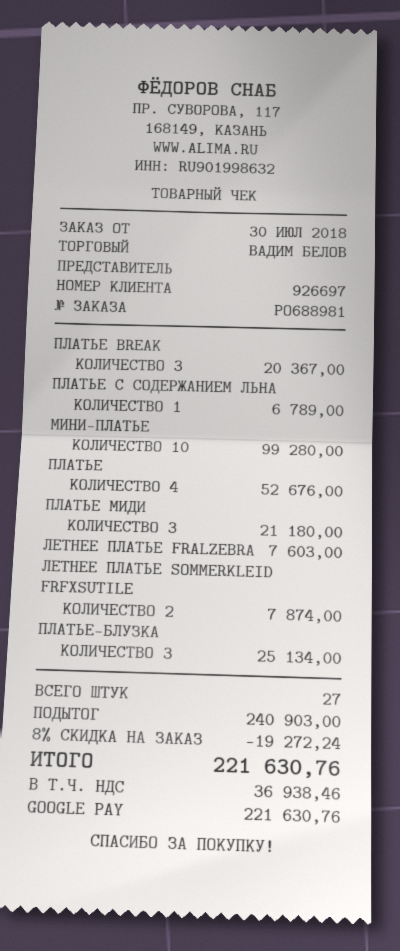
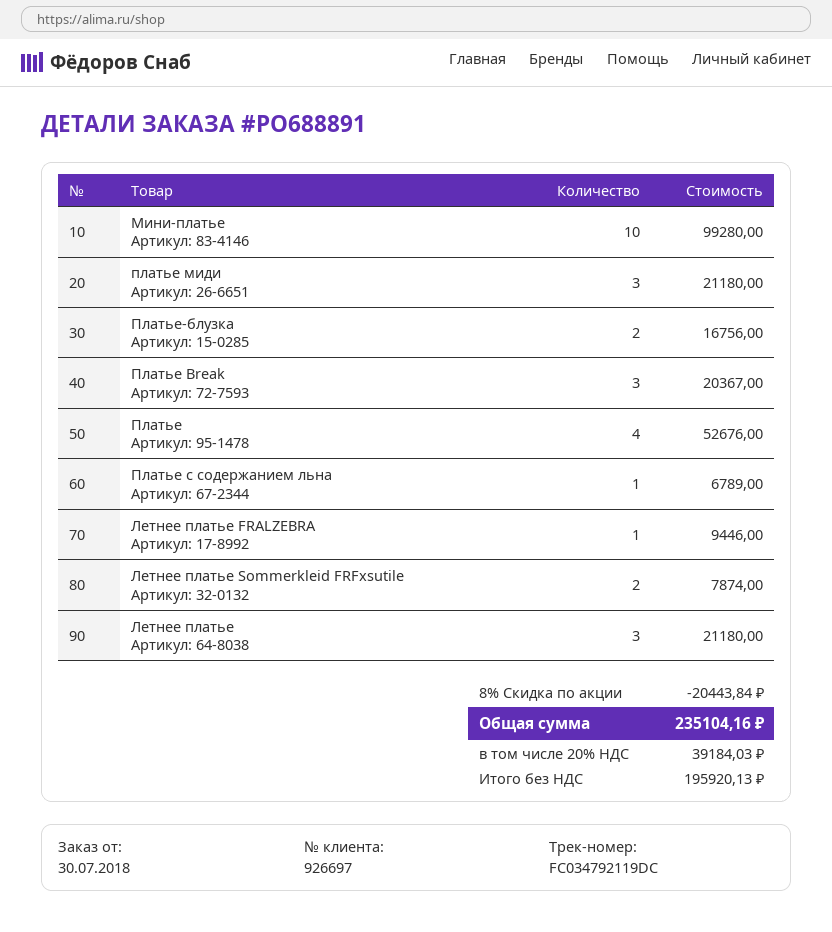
order number: PO688981 -> PO688891
ЛЕТНЕЕ ПЛАТЬЕ FRALZEBRA: 1 for 7603.00 -> 1 for 9446.00
ПЛАТЬЕ-БЛУЗКА: 3 for 25134.00 -> 2 for 16756.00
Летнее платье: none -> 3 for 21180.00
discount: 8% = 19272.24 -> 8% = 20443.84
tax: 36938.46 -> 39184.03
total: 221630.76 -> 235104.16

